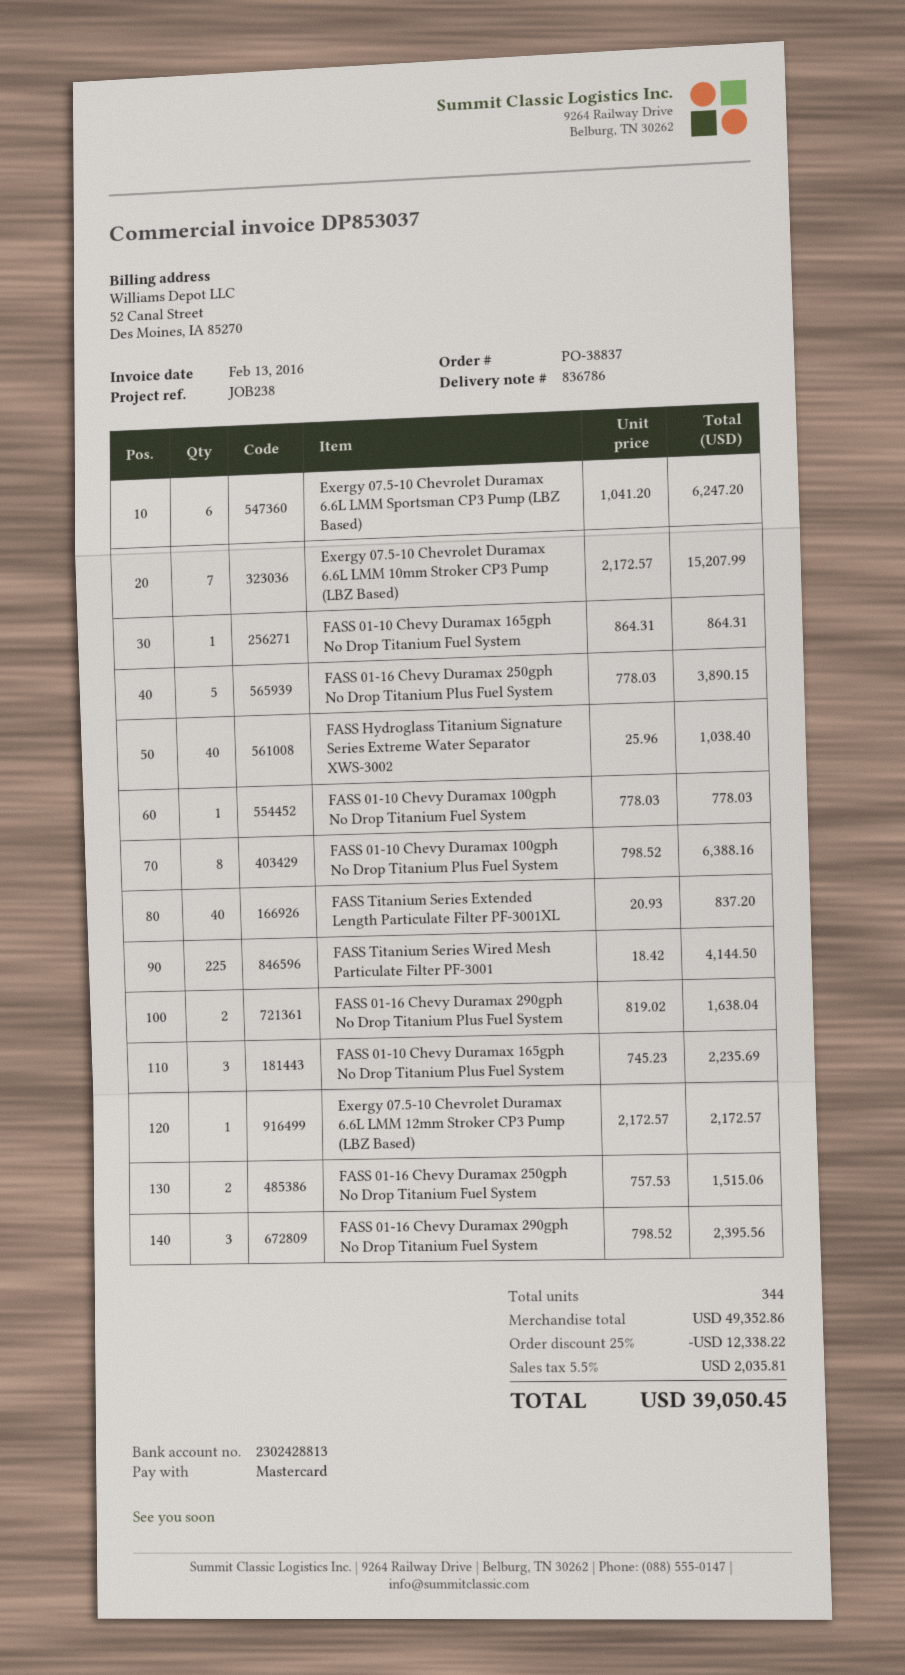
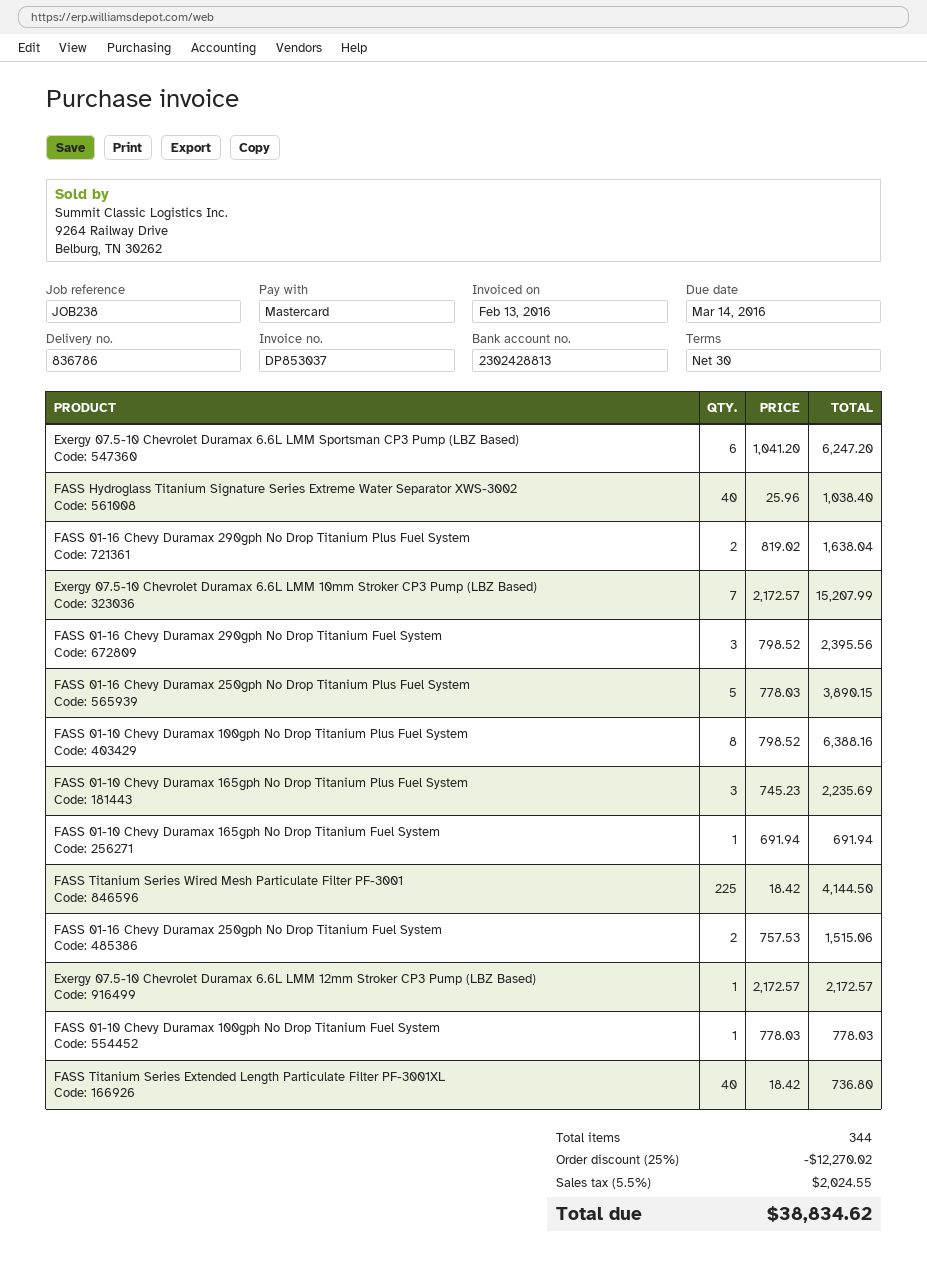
FASS 01-10 Chevy Duramax 165gph No Drop Titanium Fuel System: 1 x 864.31 = 864.31 -> 1 x 691.94 = 691.94
FASS Titanium Series Extended Length Particulate Filter PF-3001XL: 40 x 20.93 = 837.20 -> 40 x 18.42 = 736.80
discount: 25% = 12338.22 -> 25% = 12270.02
tax: 5.5% = 2035.81 -> 5.5% = 2024.55
total: 39050.45 -> 38834.62

